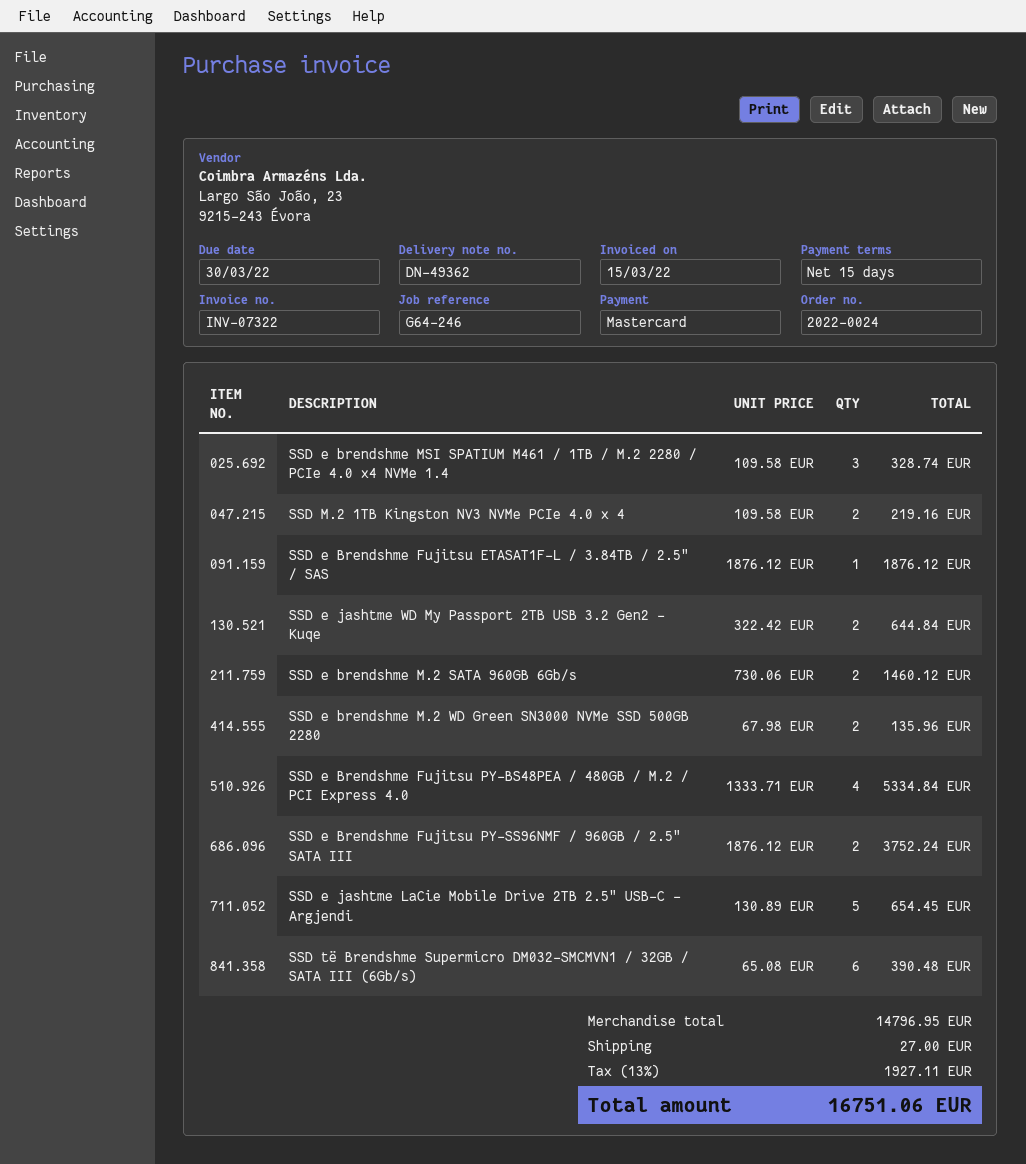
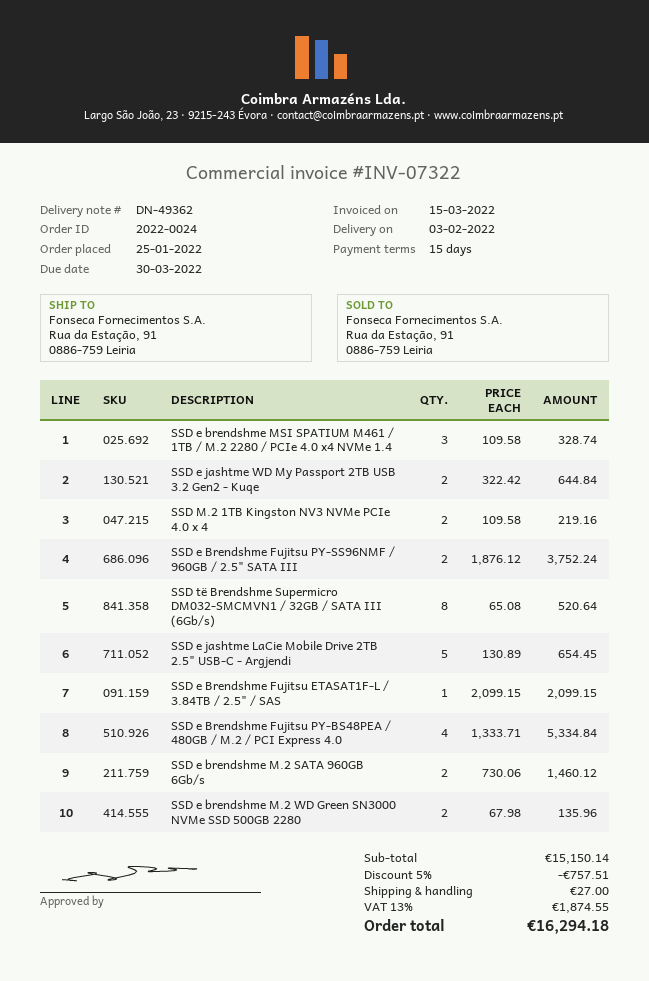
SSD e Brendshme Fujitsu ETASAT1F-L / 3.84TB / 2.5" / SAS: 1 x 1876.12 = 1876.12 -> 1 x 2099.15 = 2099.15
SSD të Brendshme Supermicro DM032‑SMCMVN1 / 32GB / SATA III (6Gb/s): 6 x 65.08 = 390.48 -> 8 x 65.08 = 520.64
subtotal: 14796.95 -> 15150.14
discount: none -> 5% = 757.51
tax: 13% = 1927.11 -> 13% = 1874.55
total: 16751.06 -> 16294.18

